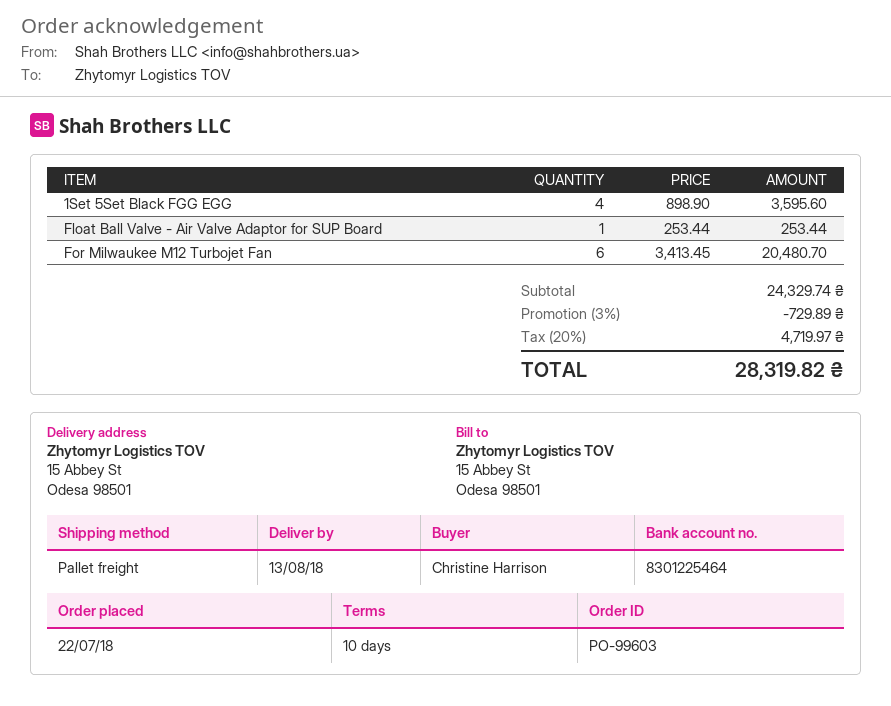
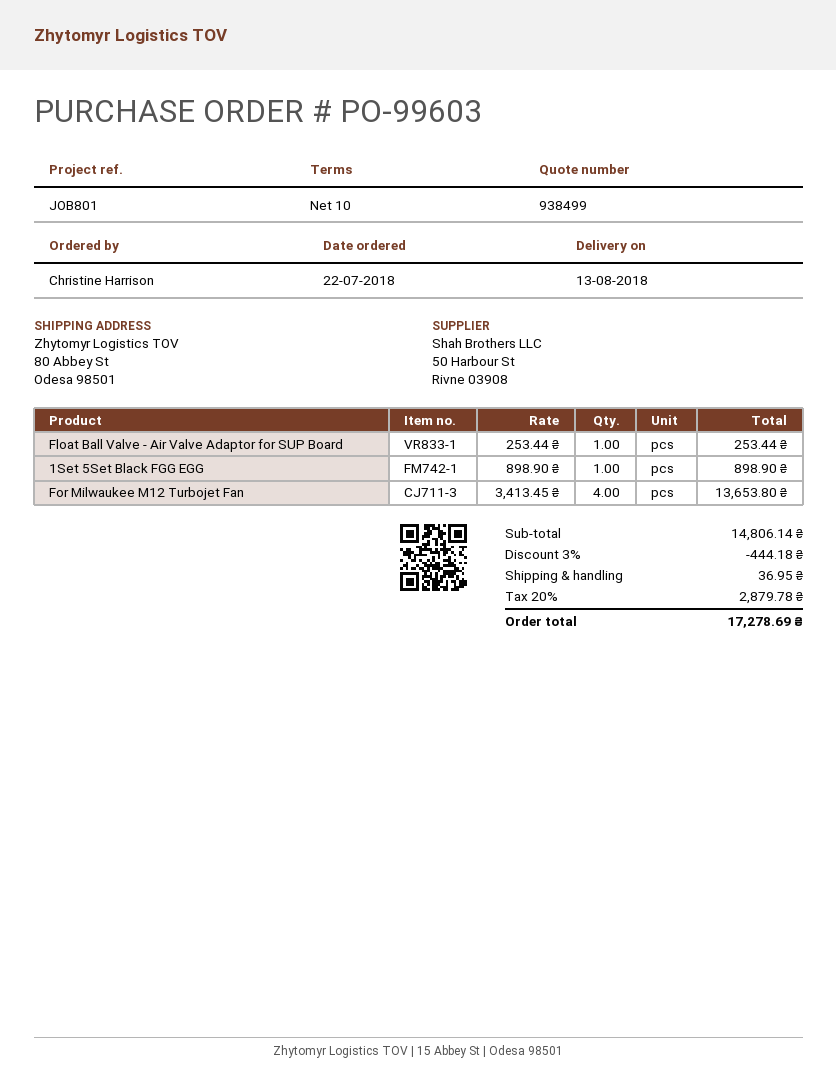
ship to: 15 Abbey St, Odesa 98501 -> 80 Abbey St, Odesa 98501
1Set 5Set Black FGG EGG: 4 x 898.90 = 3595.60 -> 1 x 898.90 = 898.90
For Milwaukee M12 Turbojet Fan: 6 x 3413.45 = 20480.70 -> 4 x 3413.45 = 13653.80
subtotal: 24329.74 -> 14806.14
discount: 3% = 729.89 -> 3% = 444.18
shipping: none -> 36.95
tax: 20% = 4719.97 -> 20% = 2879.78
total: 28319.82 -> 17278.69

